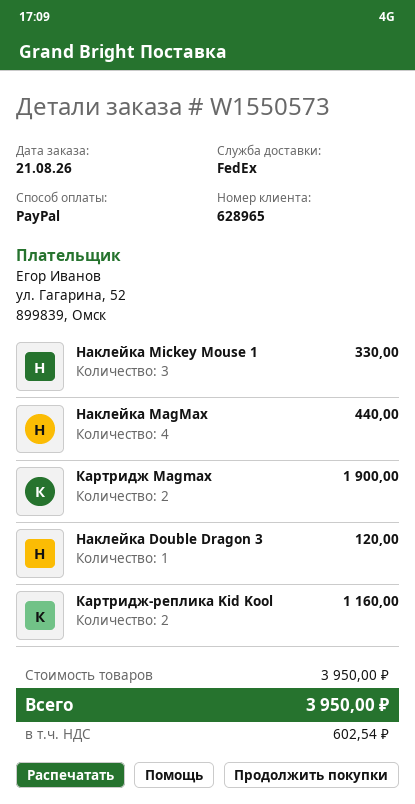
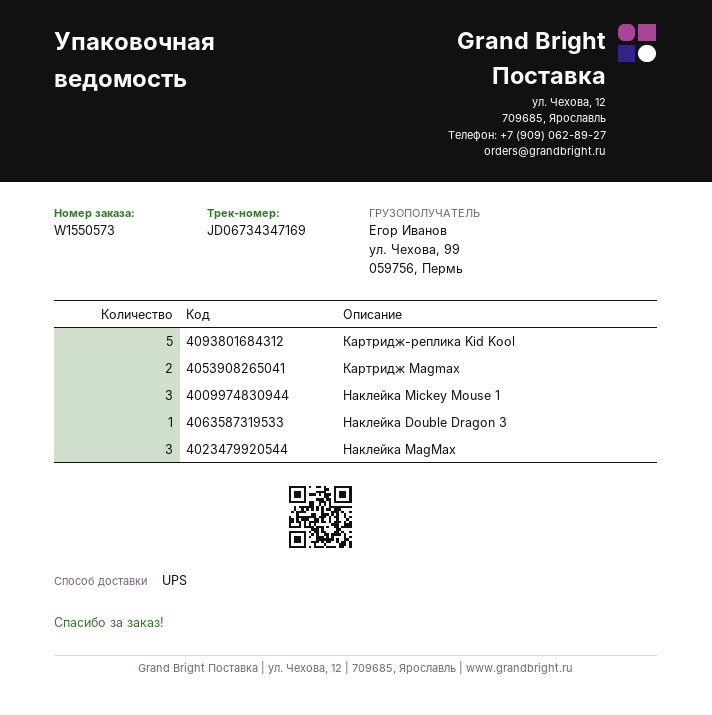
shipping method: FedEx -> UPS
Наклейка MagMax: 4 -> 3
Картридж-реплика Kid Kool: 2 -> 5

